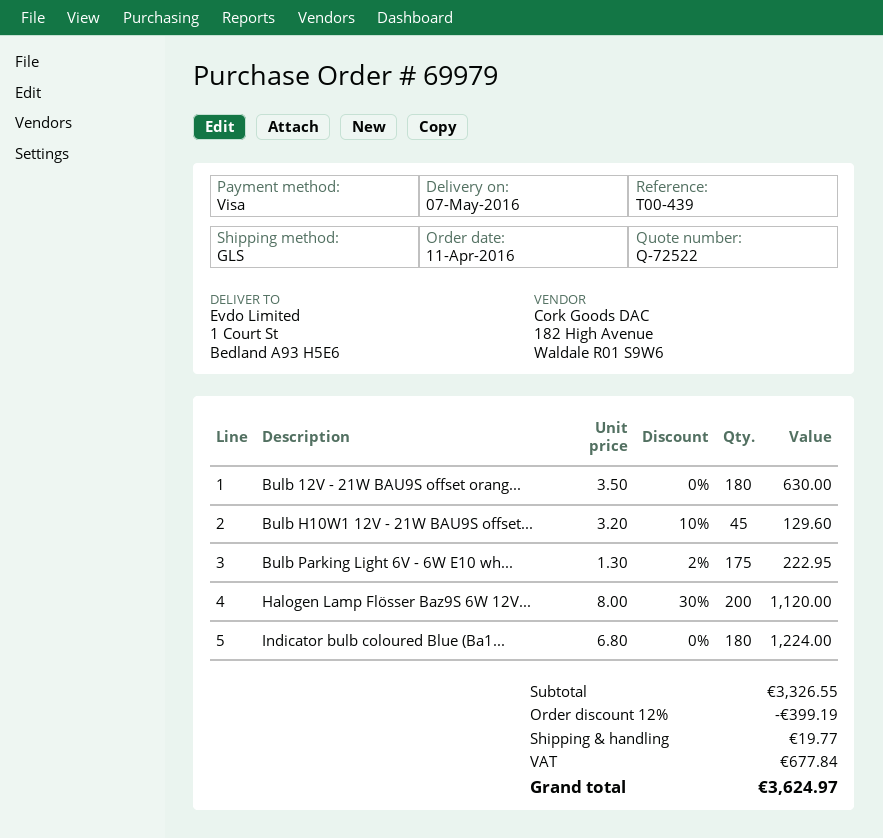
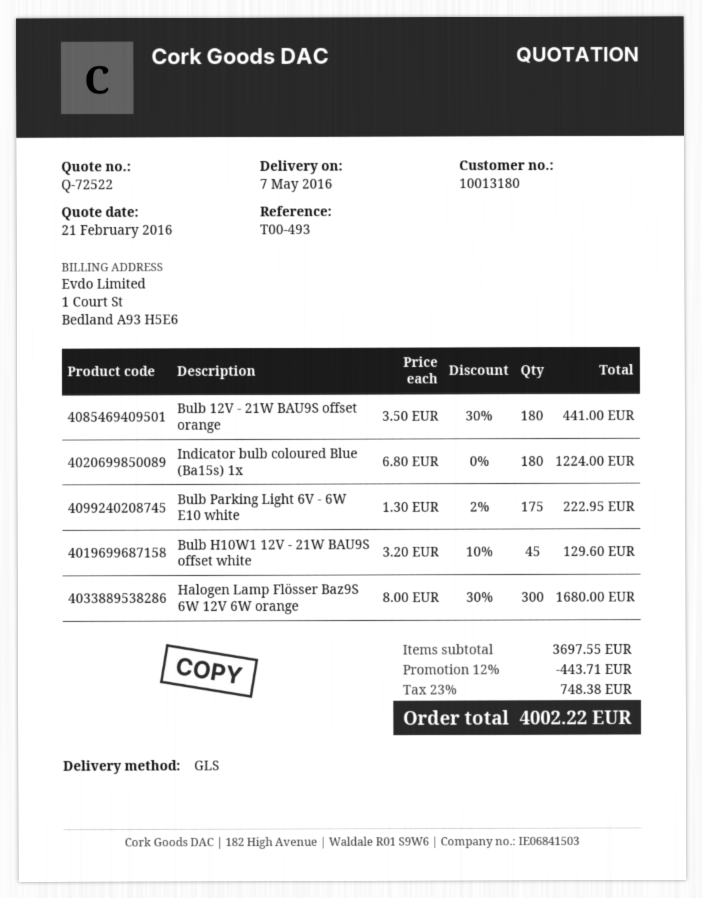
reference: T00-439 -> T00-493
Bulb 12V - 21W BAU9S offset orang...: 180 x 3.50 = 630.00 -> 180 x 3.50 - 30% = 441.00
Halogen Lamp Flösser Baz9S 6W 12V...: 200 x 8.00 - 30% = 1120.00 -> 300 x 8.00 - 30% = 1680.00
subtotal: 3326.55 -> 3697.55
discount: 12% = 399.19 -> 12% = 443.71
shipping: 19.77 -> none
tax: 677.84 -> 748.38
total: 3624.97 -> 4002.22

